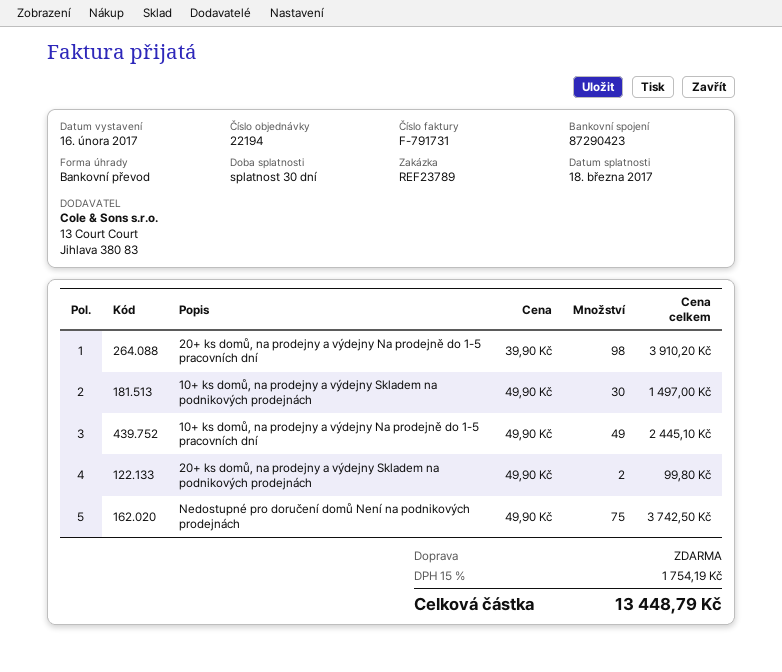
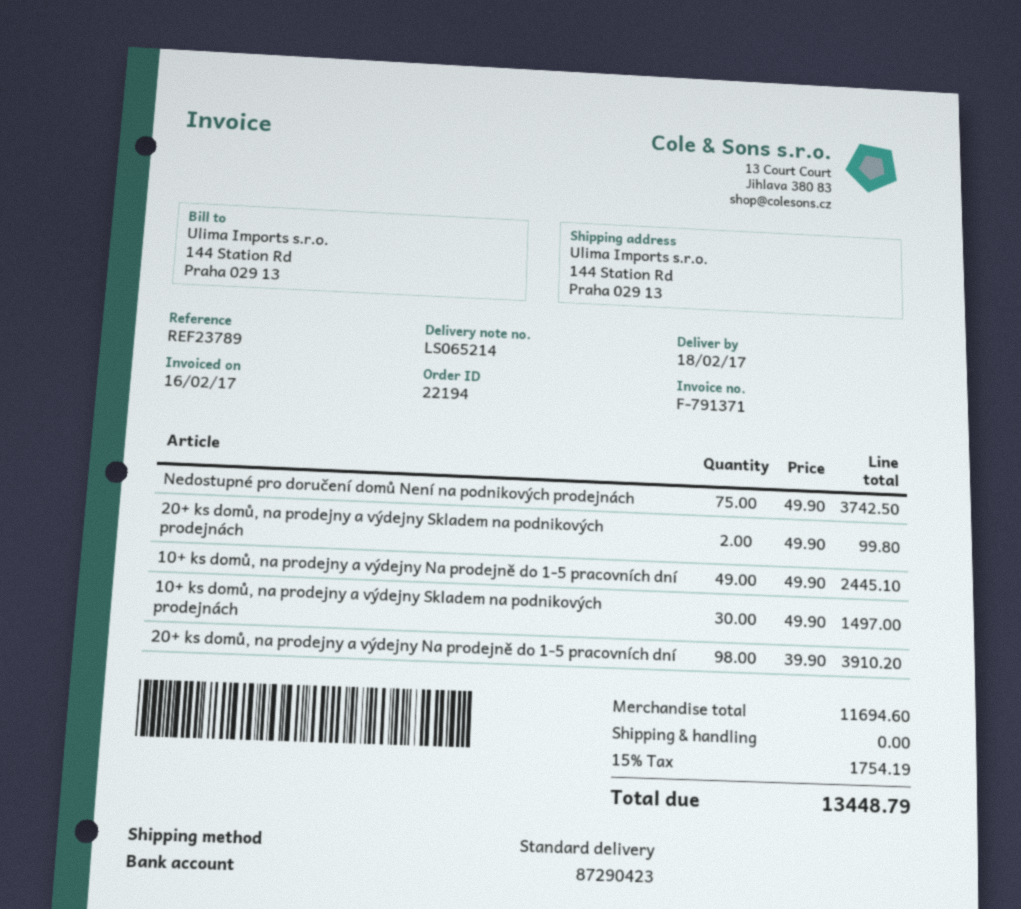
invoice number: F-791731 -> F-791371

